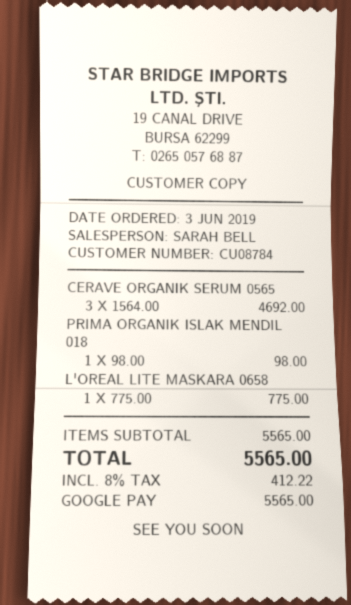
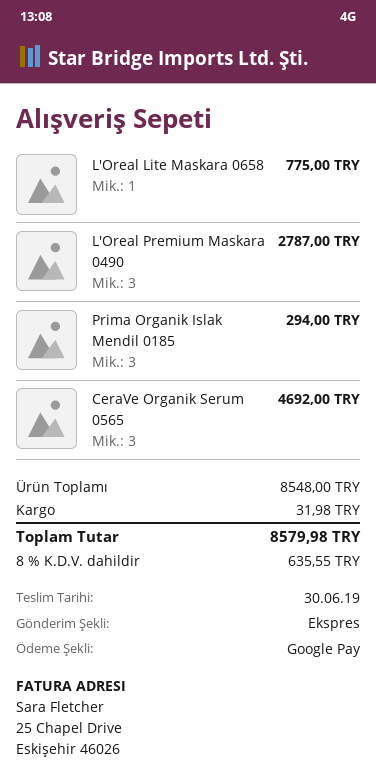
PRIMA ORGANIK ISLAK MENDIL 018: 1 for 98.00 -> 3 for 294.00
L'Oreal Premium Maskara 0490: none -> 3 for 2787.00
subtotal: 5565.00 -> 8548.00
shipping: none -> 31.98
tax: 8% = 412.22 -> 8% = 635.55
total: 5565.00 -> 8579.98

